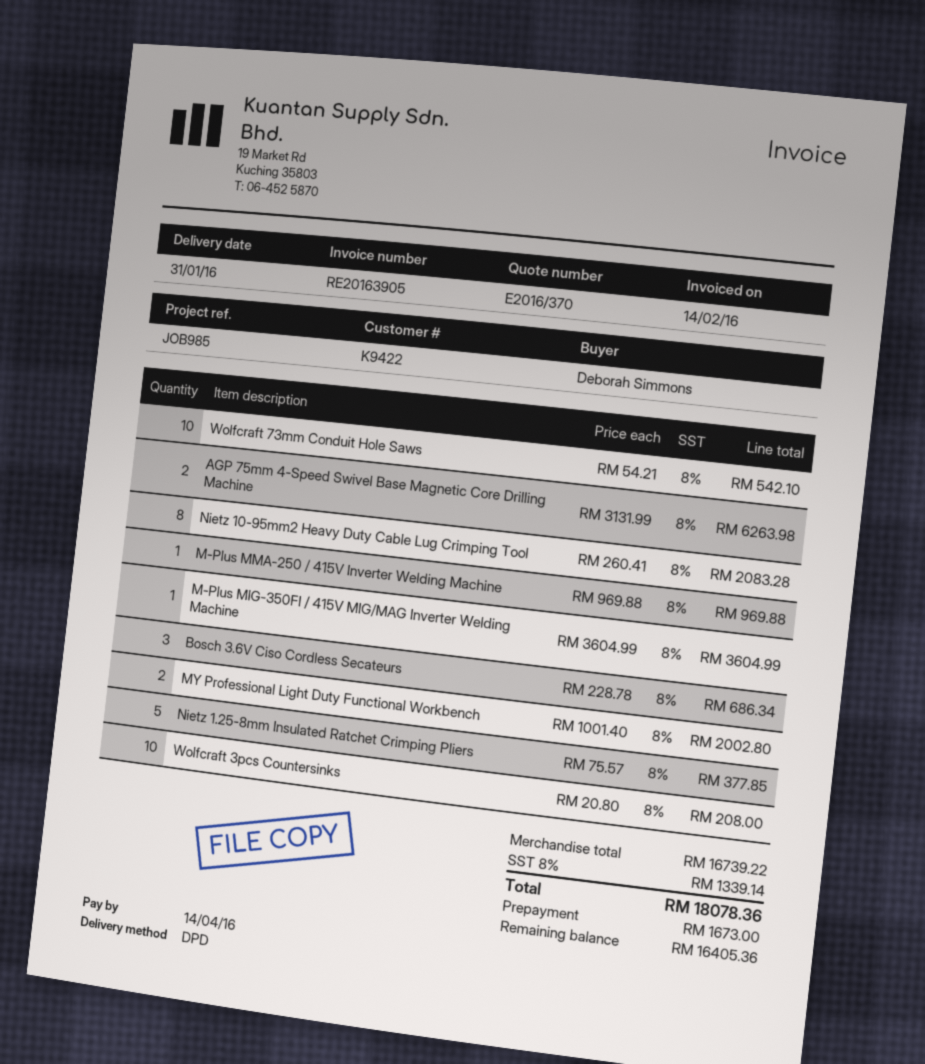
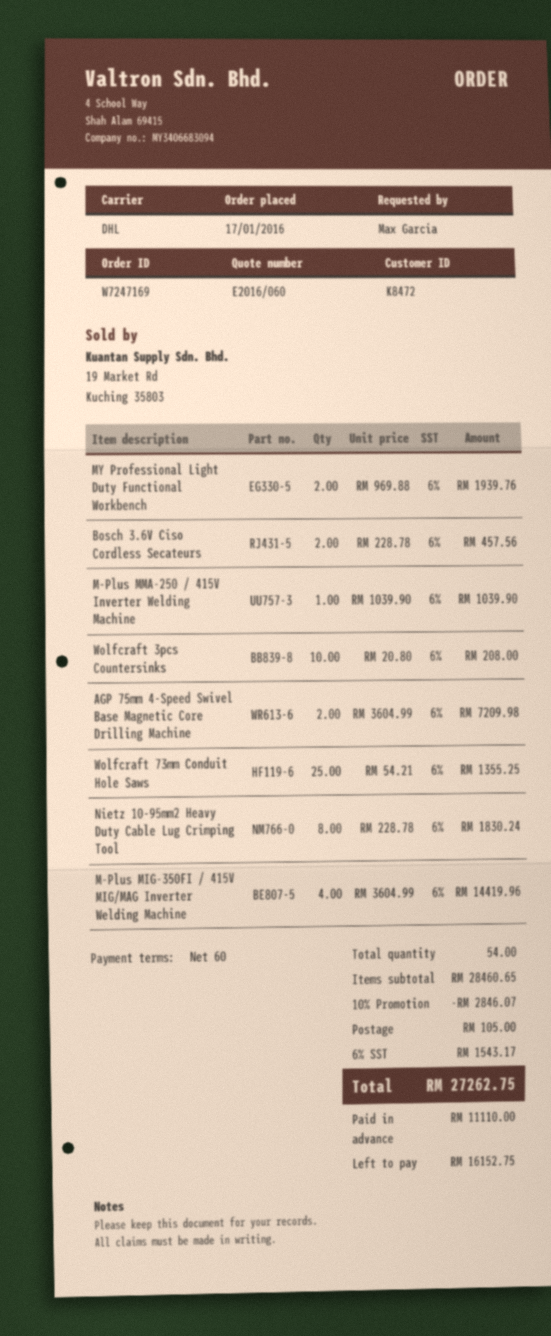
quote number: E2016/370 -> E2016/060
customer number: K9422 -> K8472
ordered by: Deborah Simmons -> Max Garcia
shipping method: DPD -> DHL
Wolfcraft 73mm Conduit Hole Saws: 10 x 54.21 = 542.10 -> 25 x 54.21 = 1355.25
AGP 75mm 4-Speed Swivel Base Magnetic Core Drilling Machine: 2 x 3131.99 = 6263.98 -> 2 x 3604.99 = 7209.98
Nietz 10-95mm2 Heavy Duty Cable Lug Crimping Tool: 8 x 260.41 = 2083.28 -> 8 x 228.78 = 1830.24
M-Plus MMA-250 / 415V Inverter Welding Machine: 1 x 969.88 = 969.88 -> 1 x 1039.90 = 1039.90
M-Plus MIG-350FI / 415V MIG/MAG Inverter Welding Machine: 1 x 3604.99 = 3604.99 -> 4 x 3604.99 = 14419.96
Bosch 3.6V Ciso Cordless Secateurs: 3 x 228.78 = 686.34 -> 2 x 228.78 = 457.56
MY Professional Light Duty Functional Workbench: 2 x 1001.40 = 2002.80 -> 2 x 969.88 = 1939.76
Nietz 1.25-8mm Insulated Ratchet Crimping Pliers: 5 x 75.57 = 377.85 -> none
subtotal: 16739.22 -> 28460.65
discount: none -> 10% = 2846.07
shipping: none -> 105.00
tax: 8% = 1339.14 -> 6% = 1543.17
total: 18078.36 -> 27262.75
deposit: 1673.00 -> 11110.00
balance: 16405.36 -> 16152.75

